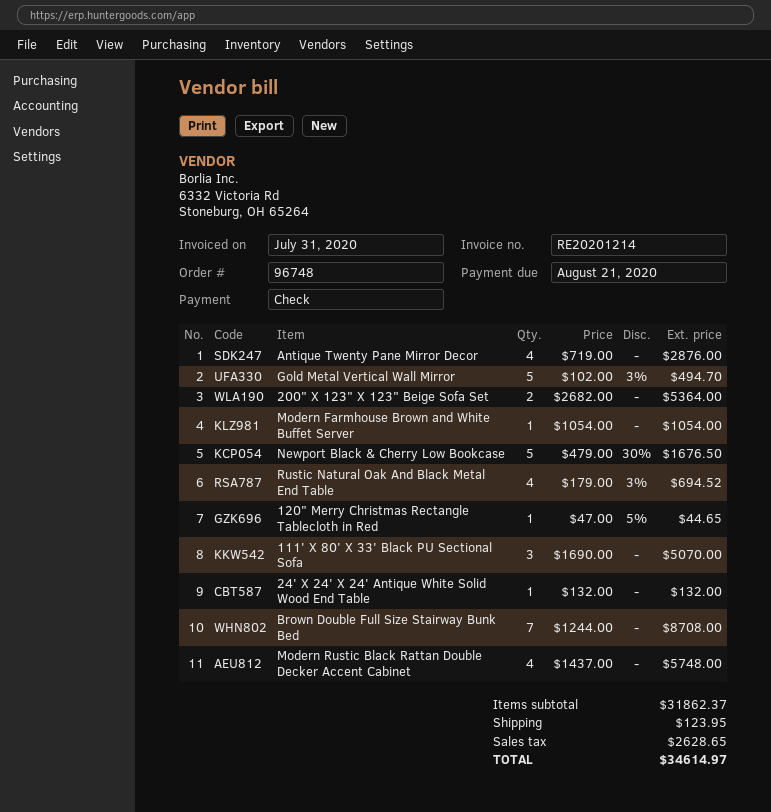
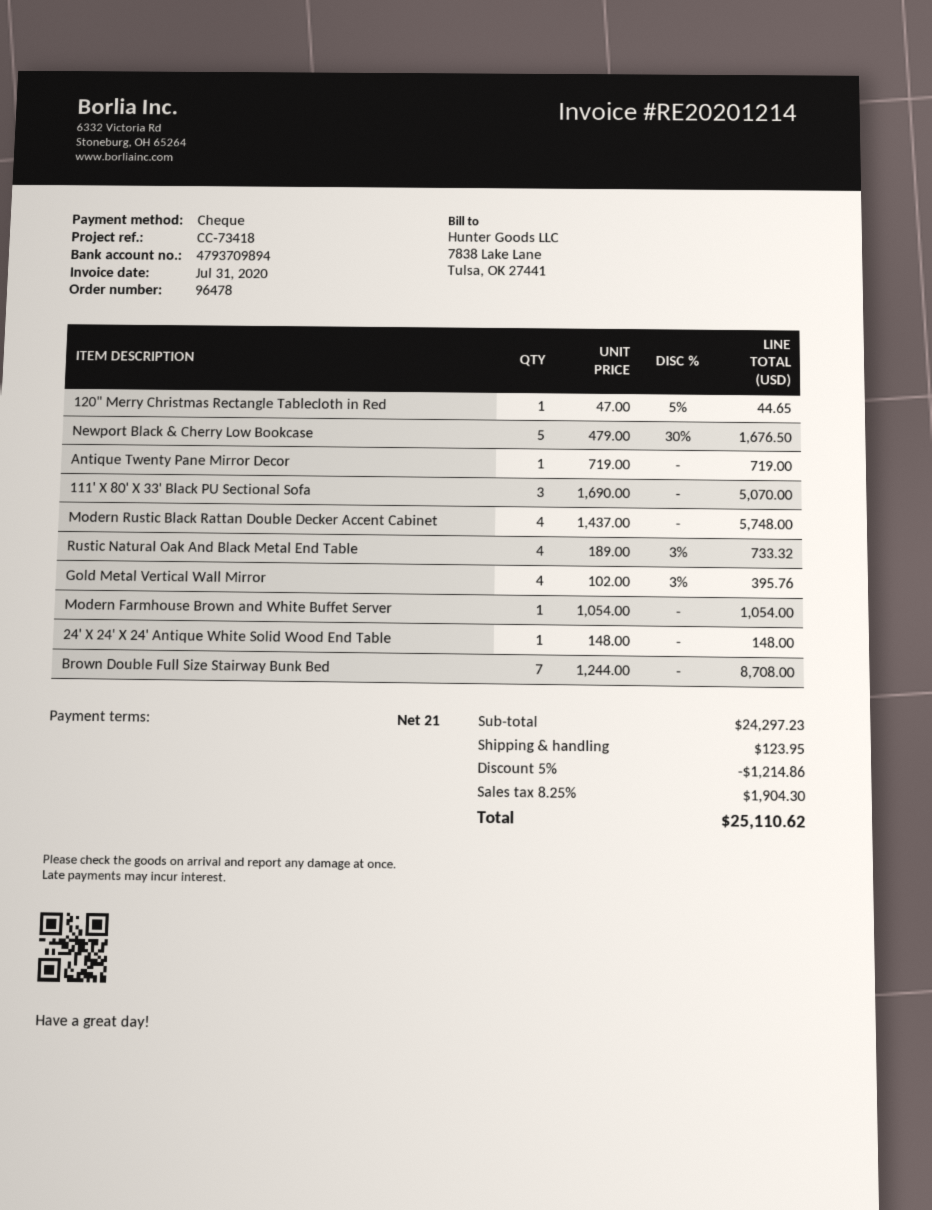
order number: 96748 -> 96478
Antique Twenty Pane Mirror Decor: 4 x 719.00 = 2876.00 -> 1 x 719.00 = 719.00
Gold Metal Vertical Wall Mirror: 5 x 102.00 - 3% = 494.70 -> 4 x 102.00 - 3% = 395.76
200" X 123" X 123" Beige Sofa Set: 2 x 2682.00 = 5364.00 -> none
Rustic Natural Oak And Black Metal End Table: 4 x 179.00 - 3% = 694.52 -> 4 x 189.00 - 3% = 733.32
24' X 24' X 24' Antique White Solid Wood End Table: 1 x 132.00 = 132.00 -> 1 x 148.00 = 148.00
subtotal: 31862.37 -> 24297.23
discount: none -> 5% = 1214.86
tax: 2628.65 -> 1904.30
total: 34614.97 -> 25110.62

